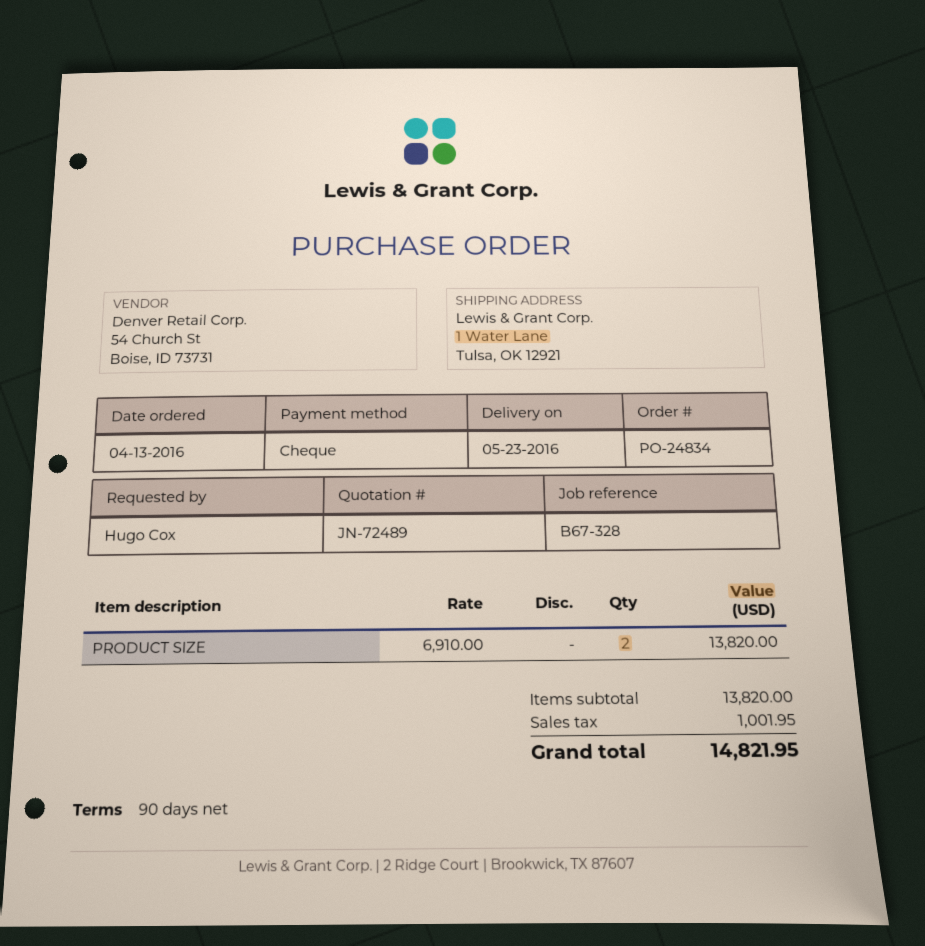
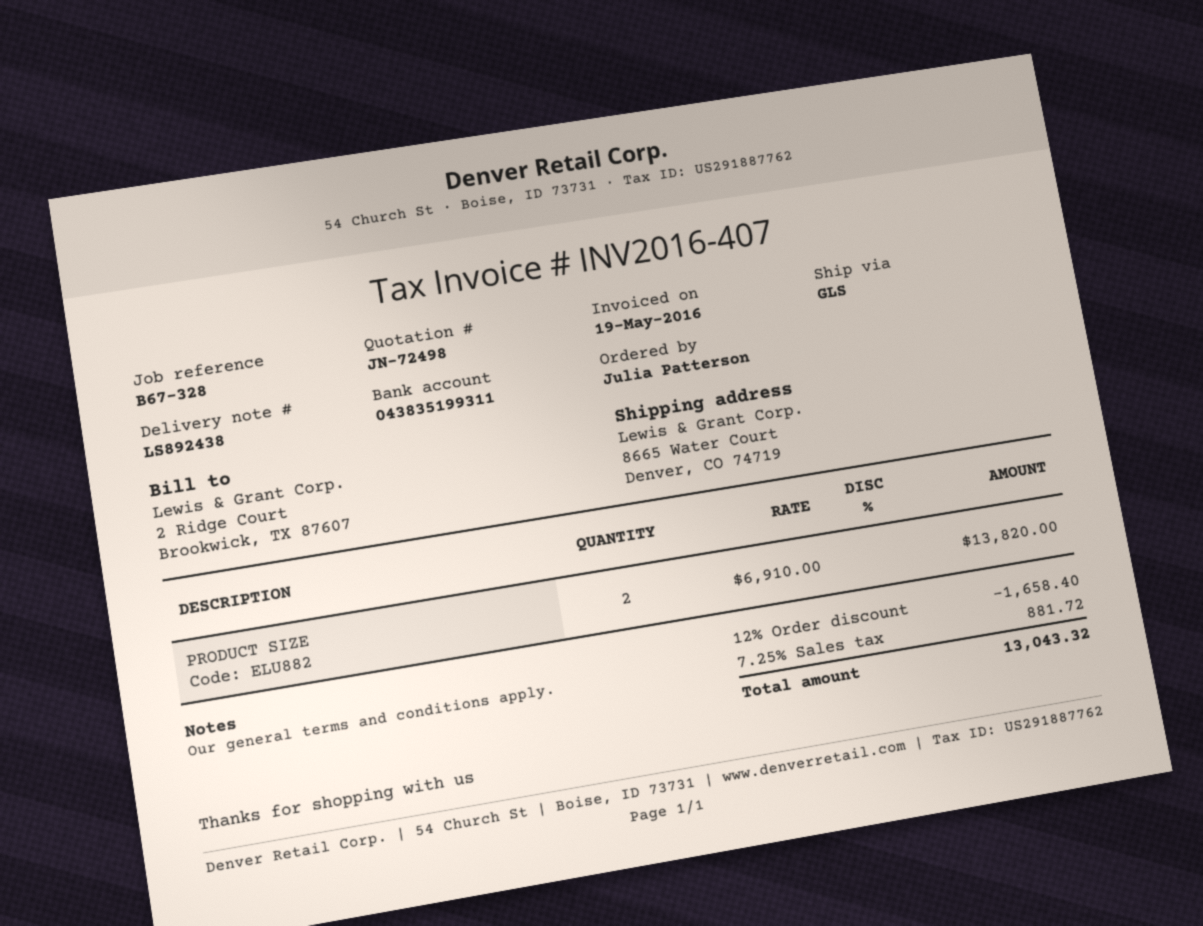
quote number: JN-72489 -> JN-72498
ordered by: Hugo Cox -> Julia Patterson
ship to: 1 Water Lane, Tulsa, OK 12921 -> 8665 Water Court, Denver, CO 74719
discount: none -> 12% = 1658.40
tax: 1001.95 -> 881.72
total: 14821.95 -> 13043.32

